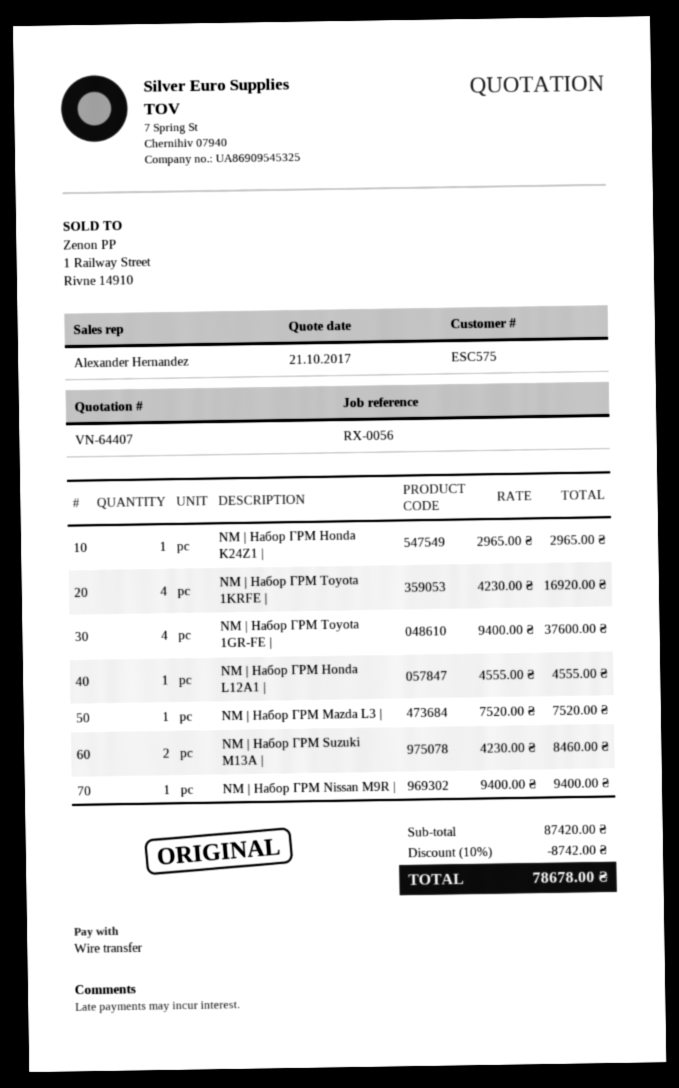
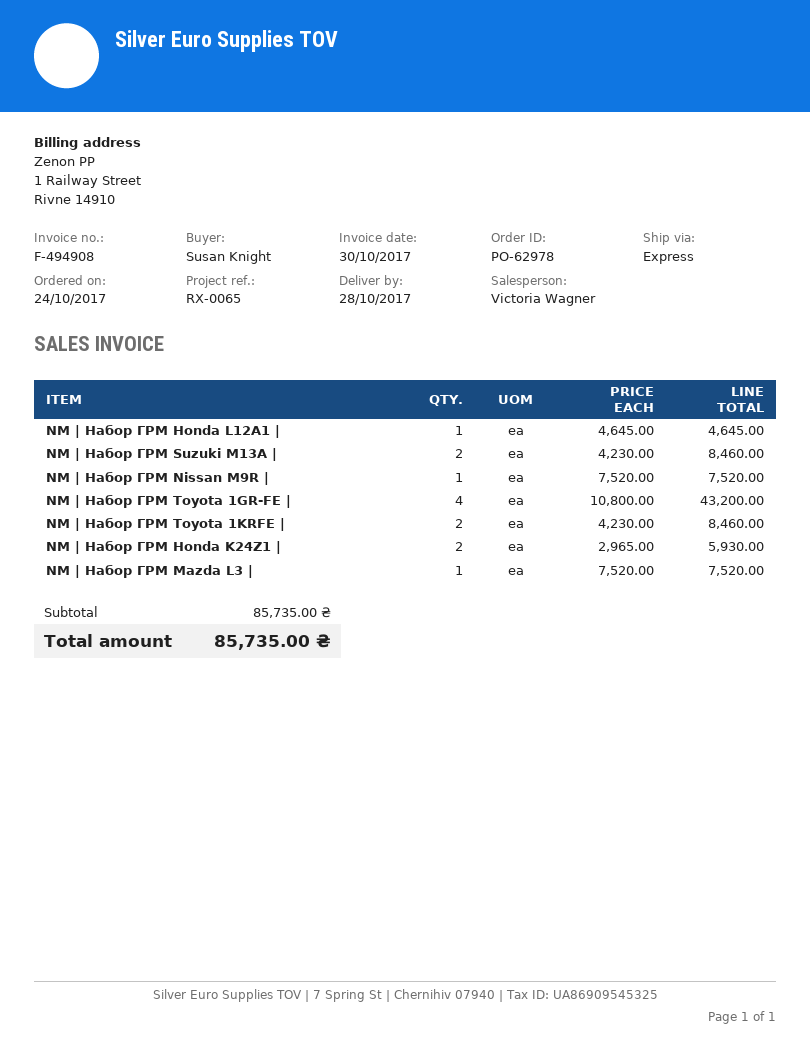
reference: RX-0056 -> RX-0065
sales rep: Alexander Hernandez -> Victoria Wagner
NM | Набор ГРМ Honda K24Z1 |: 1 x 2965.00 = 2965.00 -> 2 x 2965.00 = 5930.00
NM | Набор ГРМ Toyota 1KRFE |: 4 x 4230.00 = 16920.00 -> 2 x 4230.00 = 8460.00
NM | Набор ГРМ Toyota 1GR-FE |: 4 x 9400.00 = 37600.00 -> 4 x 10800.00 = 43200.00
NM | Набор ГРМ Honda L12A1 |: 1 x 4555.00 = 4555.00 -> 1 x 4645.00 = 4645.00
NM | Набор ГРМ Nissan M9R |: 1 x 9400.00 = 9400.00 -> 1 x 7520.00 = 7520.00
subtotal: 87420.00 -> 85735.00
discount: 10% = 8742.00 -> none
total: 78678.00 -> 85735.00

